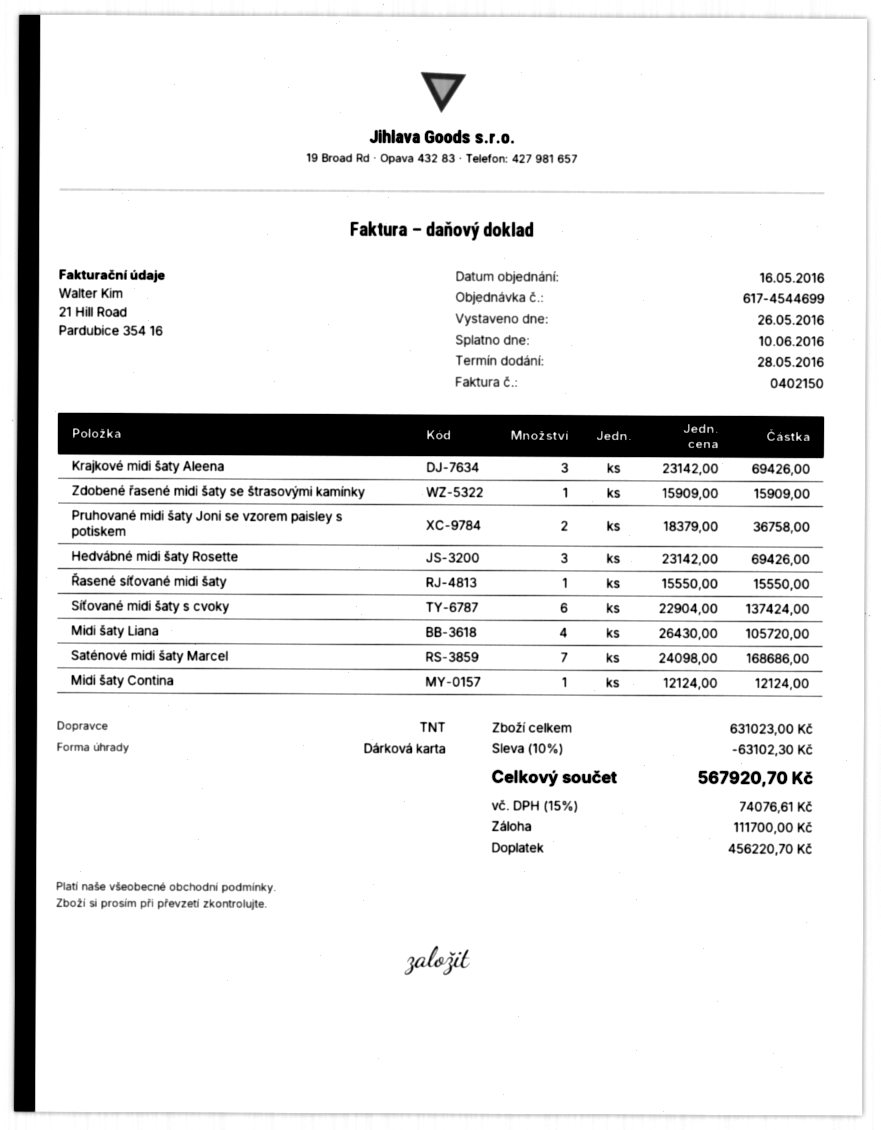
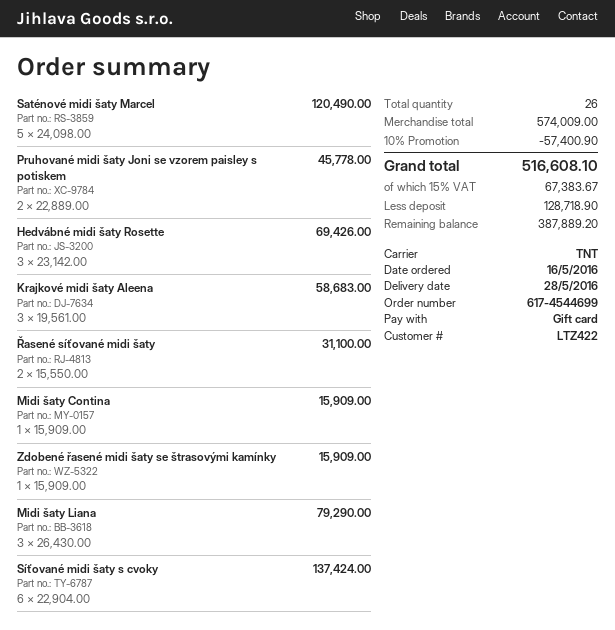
Krajkové midi šaty Aleena: 3 x 23142.00 = 69426.00 -> 3 x 19561.00 = 58683.00
Pruhované midi šaty Joni se vzorem paisley s potiskem: 2 x 18379.00 = 36758.00 -> 2 x 22889.00 = 45778.00
Řasené síťované midi šaty: 1 x 15550.00 = 15550.00 -> 2 x 15550.00 = 31100.00
Midi šaty Liana: 4 x 26430.00 = 105720.00 -> 3 x 26430.00 = 79290.00
Saténové midi šaty Marcel: 7 x 24098.00 = 168686.00 -> 5 x 24098.00 = 120490.00
Midi šaty Contina: 1 x 12124.00 = 12124.00 -> 1 x 15909.00 = 15909.00
subtotal: 631023.00 -> 574009.00
discount: 10% = 63102.30 -> 10% = 57400.90
tax: 15% = 74076.61 -> 15% = 67383.67
total: 567920.70 -> 516608.10
deposit: 111700.00 -> 128718.90
balance: 456220.70 -> 387889.20

